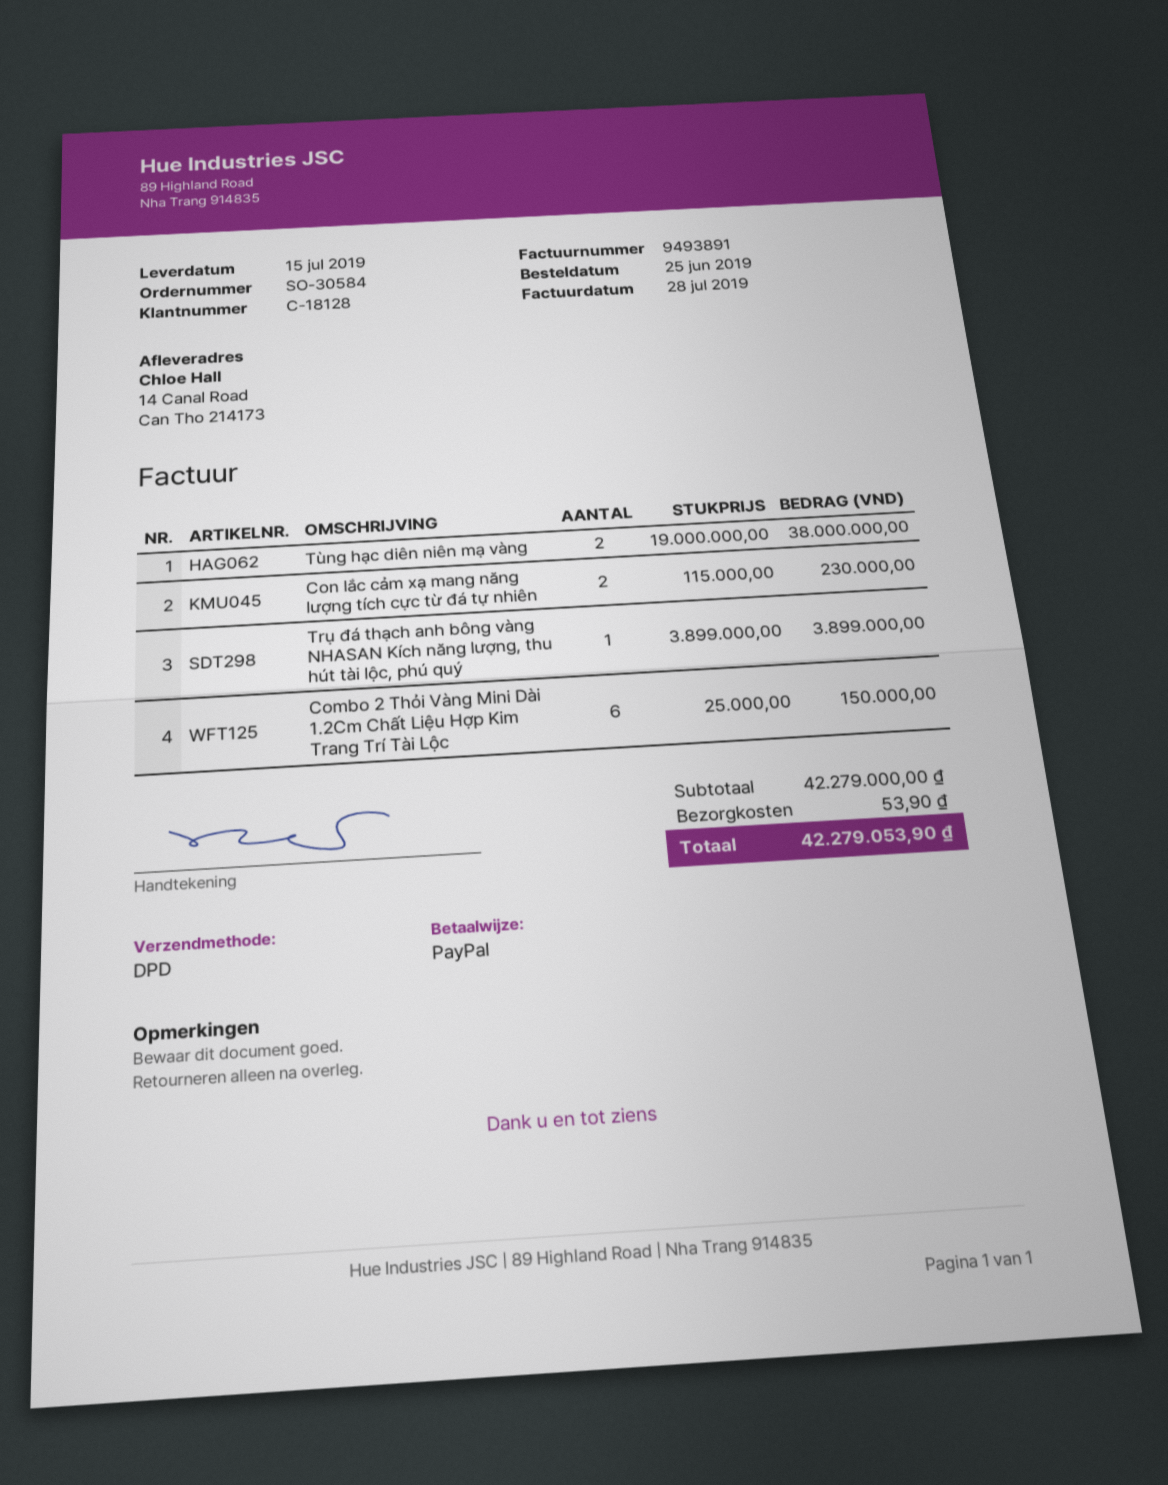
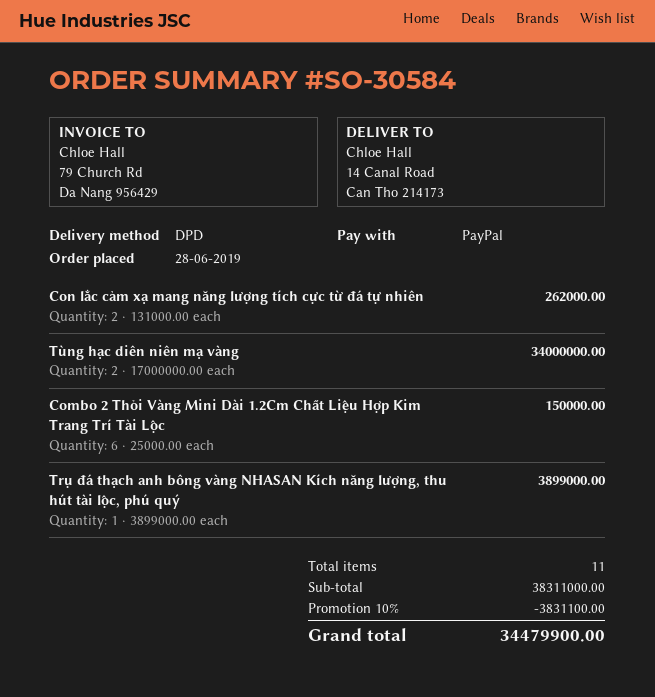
order date: 2019-06-25 -> 2019-06-28
Tùng hạc diên niên mạ vàng: 2 x 19000000.00 = 38000000.00 -> 2 x 17000000.00 = 34000000.00
Con lắc cảm xạ mang năng lượng tích cực từ đá tự nhiên: 2 x 115000.00 = 230000.00 -> 2 x 131000.00 = 262000.00
subtotal: 42279000.00 -> 38311000.00
discount: none -> 10% = 3831100.00
shipping: 53.90 -> none
total: 42279053.90 -> 34479900.00

